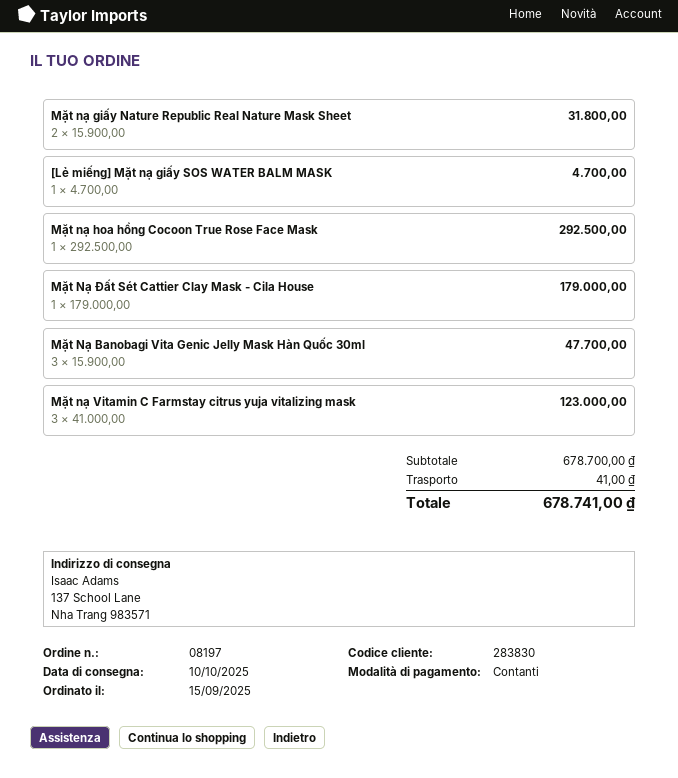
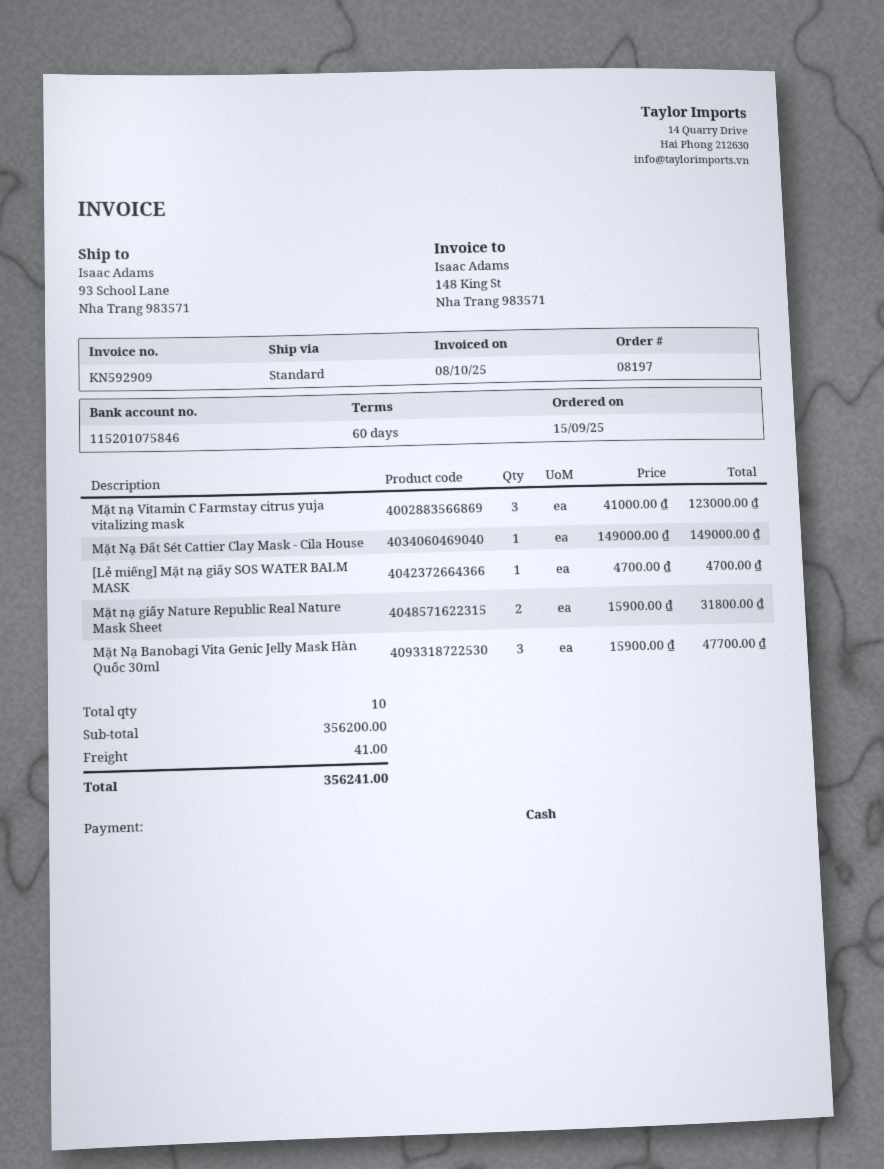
ship to: 137 School Lane, Nha Trang 983571 -> 93 School Lane, Nha Trang 983571
Mặt nạ hoa hồng Cocoon True Rose Face Mask: 1 x 292500.00 = 292500.00 -> none
Mặt Nạ Đất Sét Cattier Clay Mask - Cila House: 1 x 179000.00 = 179000.00 -> 1 x 149000.00 = 149000.00
subtotal: 678700.00 -> 356200.00
total: 678741.00 -> 356241.00

